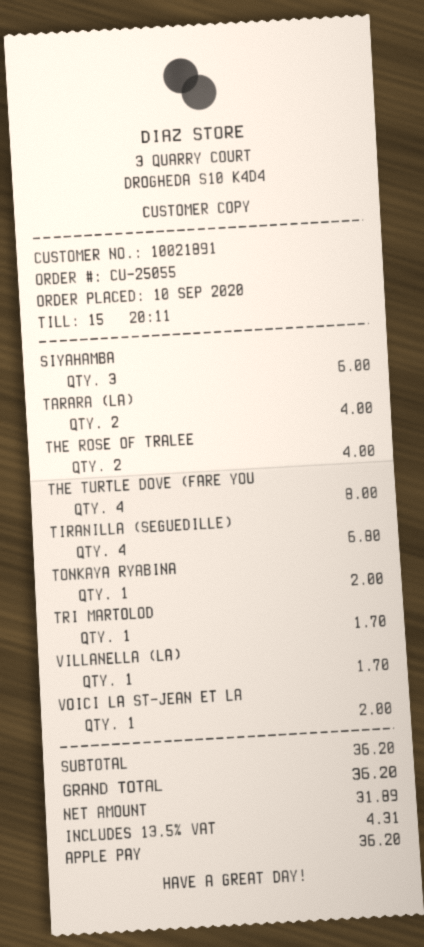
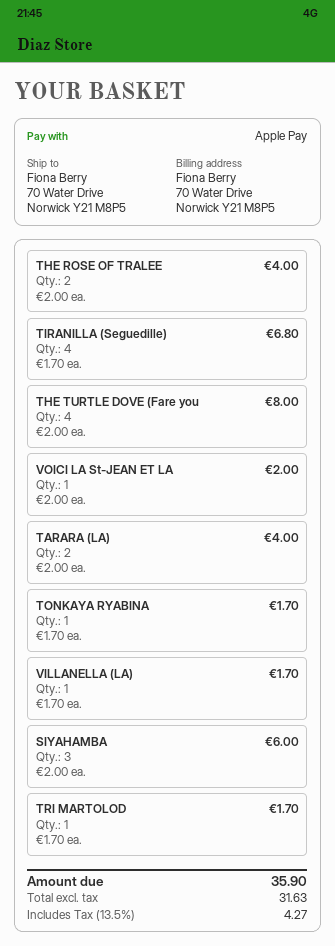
TONKAYA RYABINA: 1 for 2.00 -> 1 for 1.70
net: 31.89 -> 31.63
tax: 13.5% = 4.31 -> 13.5% = 4.27
total: 36.20 -> 35.90

